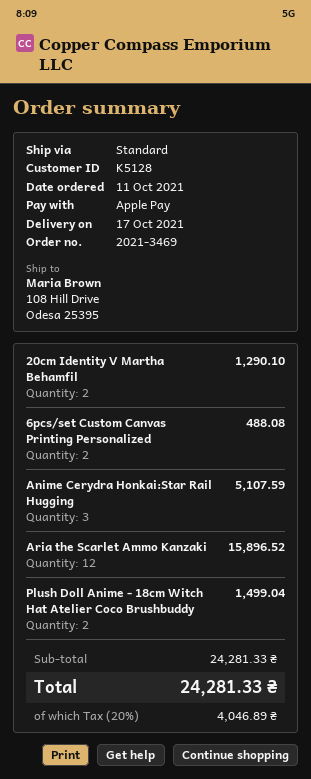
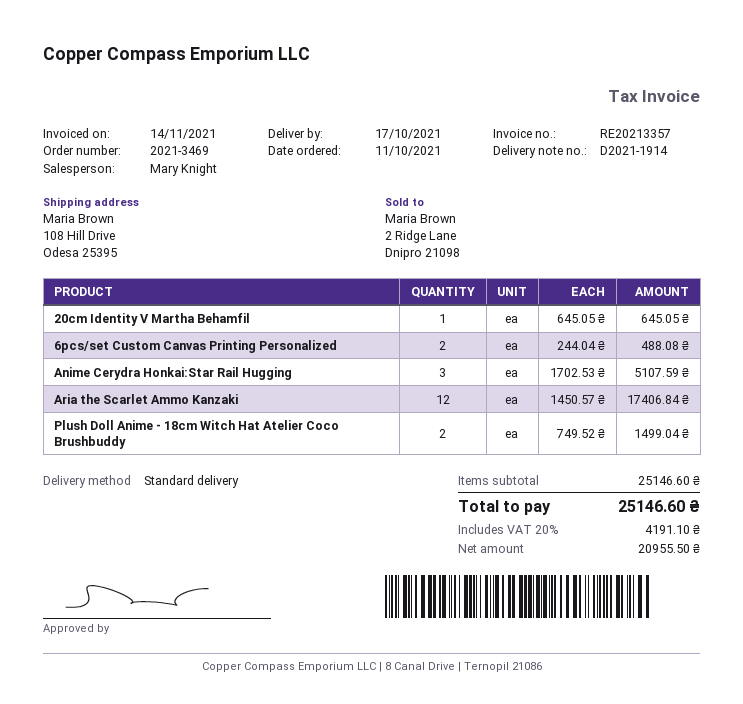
20cm Identity Ⅴ Martha Behamfil: 2 for 1290.10 -> 1 for 645.05
Aria the Scarlet Ammo Kanzaki: 12 for 15896.52 -> 12 for 17406.84
subtotal: 24281.33 -> 25146.60
tax: 20% = 4046.89 -> 20% = 4191.10
total: 24281.33 -> 25146.60

